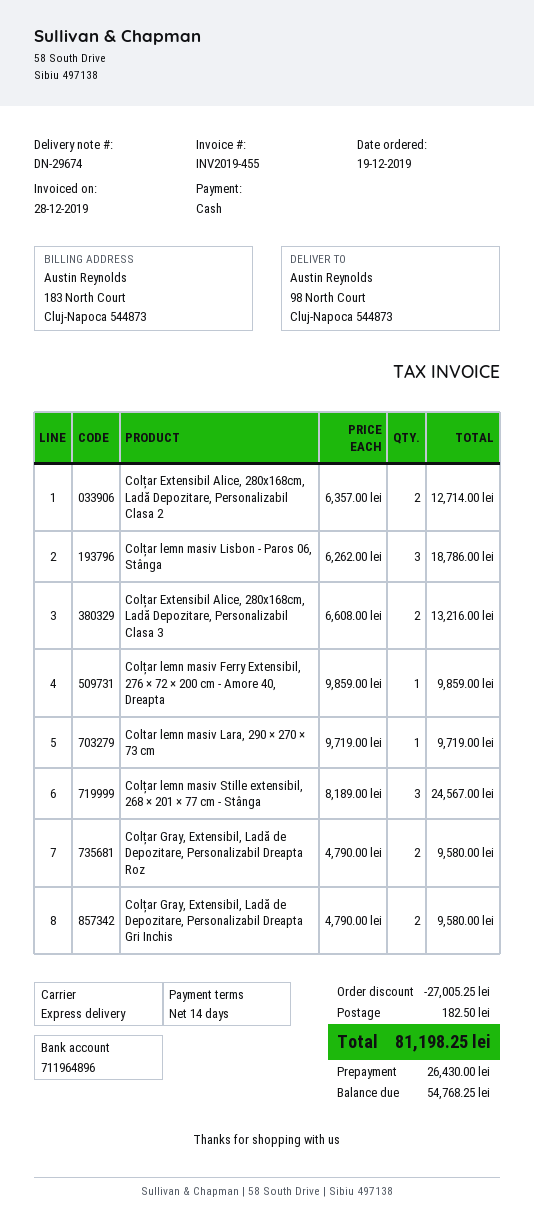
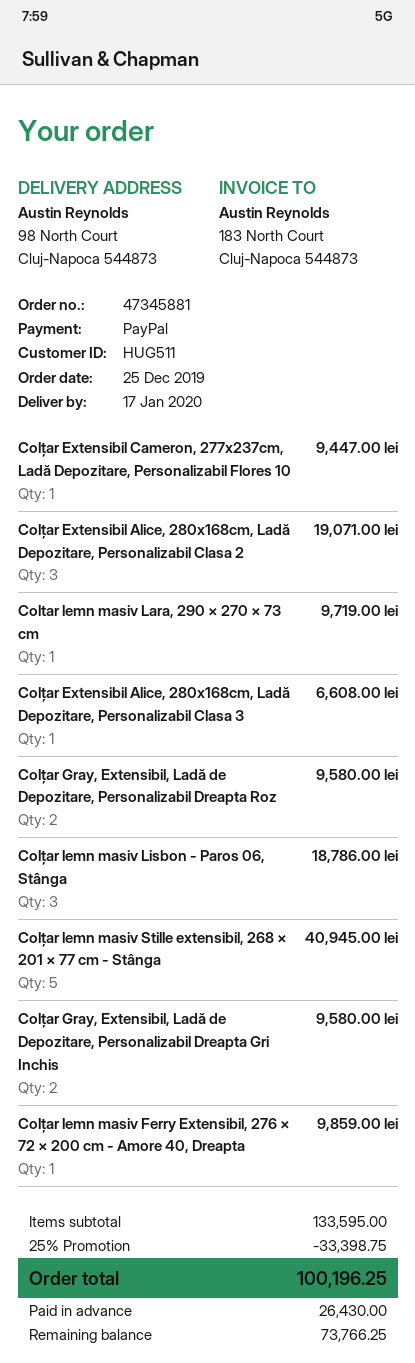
order date: 2019-12-19 -> 2019-12-25
payment method: cash -> PayPal
Colțar Extensibil Alice, 280x168cm, Ladă Depozitare, Personalizabil Clasa 2: 2 for 12714.00 -> 3 for 19071.00
Colțar Extensibil Alice, 280x168cm, Ladă Depozitare, Personalizabil Clasa 3: 2 for 13216.00 -> 1 for 6608.00
Colțar lemn masiv Stille extensibil, 268 × 201 × 77 cm - Stânga: 3 for 24567.00 -> 5 for 40945.00
Colțar Extensibil Cameron, 277x237cm, Ladă Depozitare, Personalizabil Flores 10: none -> 1 for 9447.00
discount: 27005.25 -> 33398.75
shipping: 182.50 -> none
total: 81198.25 -> 100196.25
balance: 54768.25 -> 73766.25

